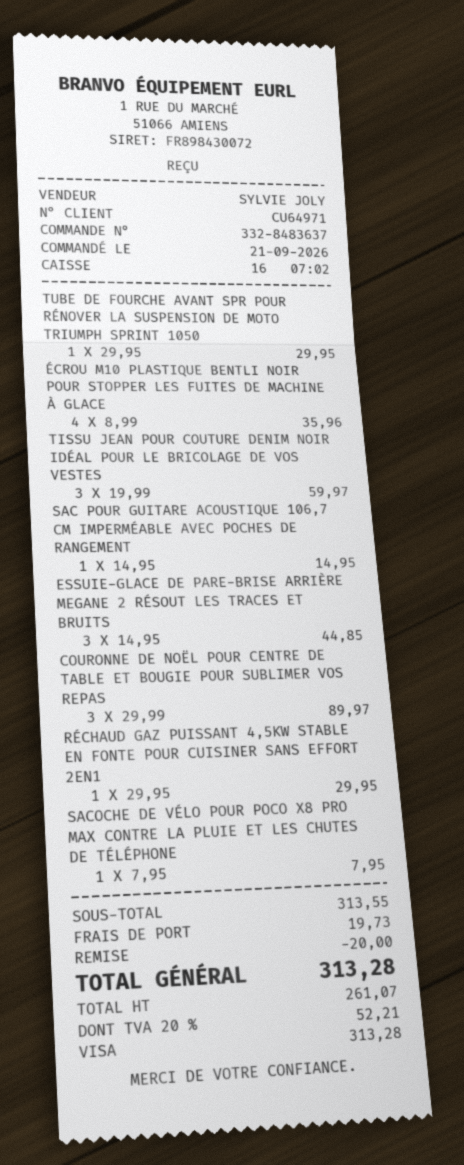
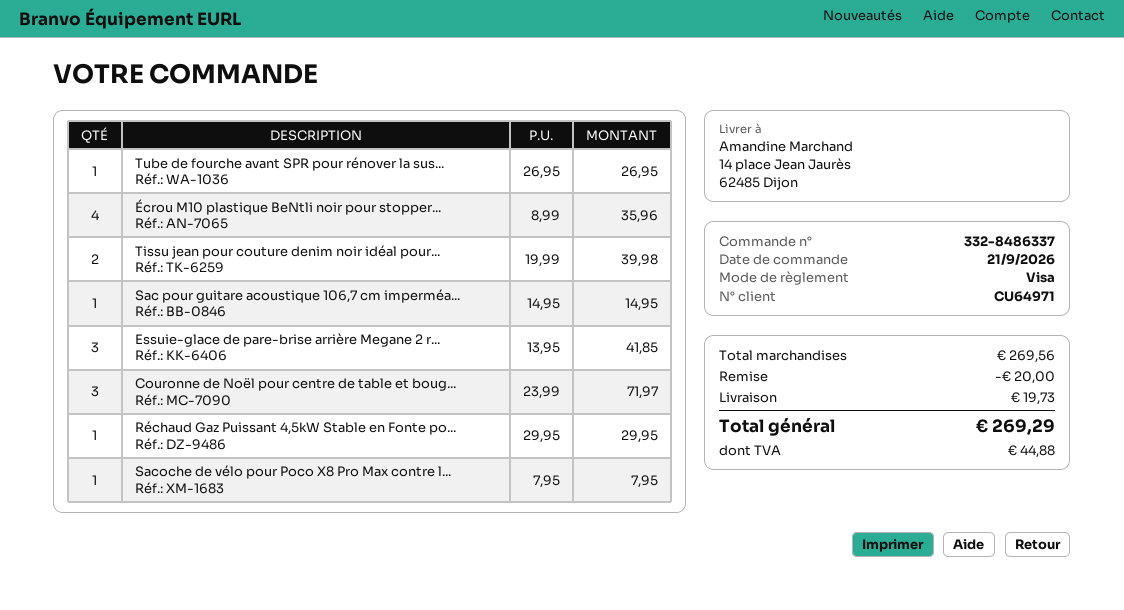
order number: 332-8483637 -> 332-8486337
TUBE DE FOURCHE AVANT SPR POUR RÉNOVER LA SUSPENSION DE MOTO TRIUMPH SPRINT 1050: 1 x 29.95 = 29.95 -> 1 x 26.95 = 26.95
TISSU JEAN POUR COUTURE DENIM NOIR IDÉAL POUR LE BRICOLAGE DE VOS VESTES: 3 x 19.99 = 59.97 -> 2 x 19.99 = 39.98
ESSUIE-GLACE DE PARE-BRISE ARRIÈRE MEGANE 2 RÉSOUT LES TRACES ET BRUITS: 3 x 14.95 = 44.85 -> 3 x 13.95 = 41.85
COURONNE DE NOËL POUR CENTRE DE TABLE ET BOUGIE POUR SUBLIMER VOS REPAS: 3 x 29.99 = 89.97 -> 3 x 23.99 = 71.97
subtotal: 313.55 -> 269.56
tax: 52.21 -> 44.88
total: 313.28 -> 269.29

